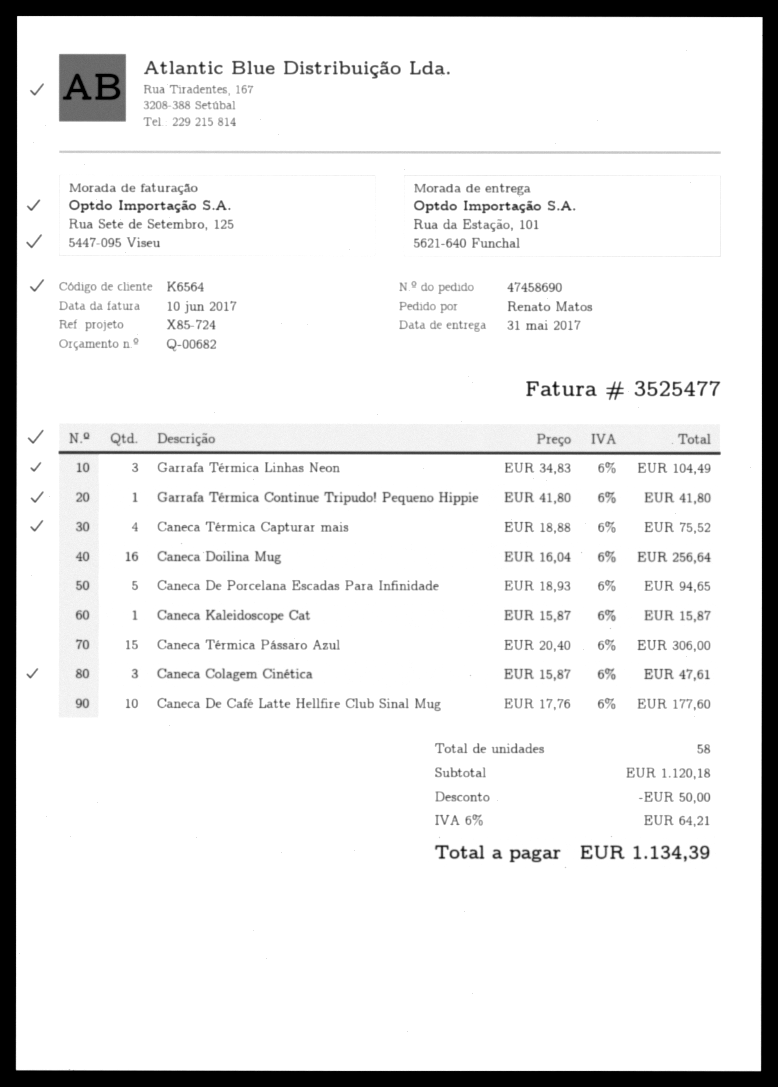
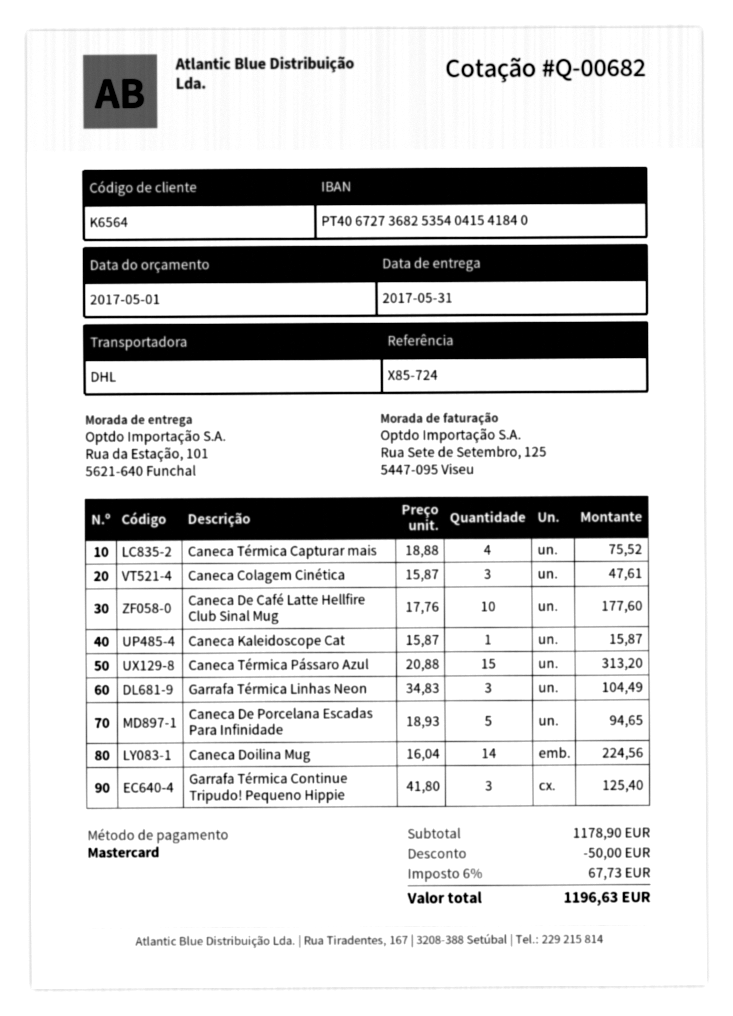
Garrafa Térmica Continue Tripudo! Pequeno Hippie: 1 x 41.80 = 41.80 -> 3 x 41.80 = 125.40
Caneca Doilina Mug: 16 x 16.04 = 256.64 -> 14 x 16.04 = 224.56
Caneca Térmica Pássaro Azul: 15 x 20.40 = 306.00 -> 15 x 20.88 = 313.20
subtotal: 1120.18 -> 1178.90
tax: 6% = 64.21 -> 6% = 67.73
total: 1134.39 -> 1196.63

